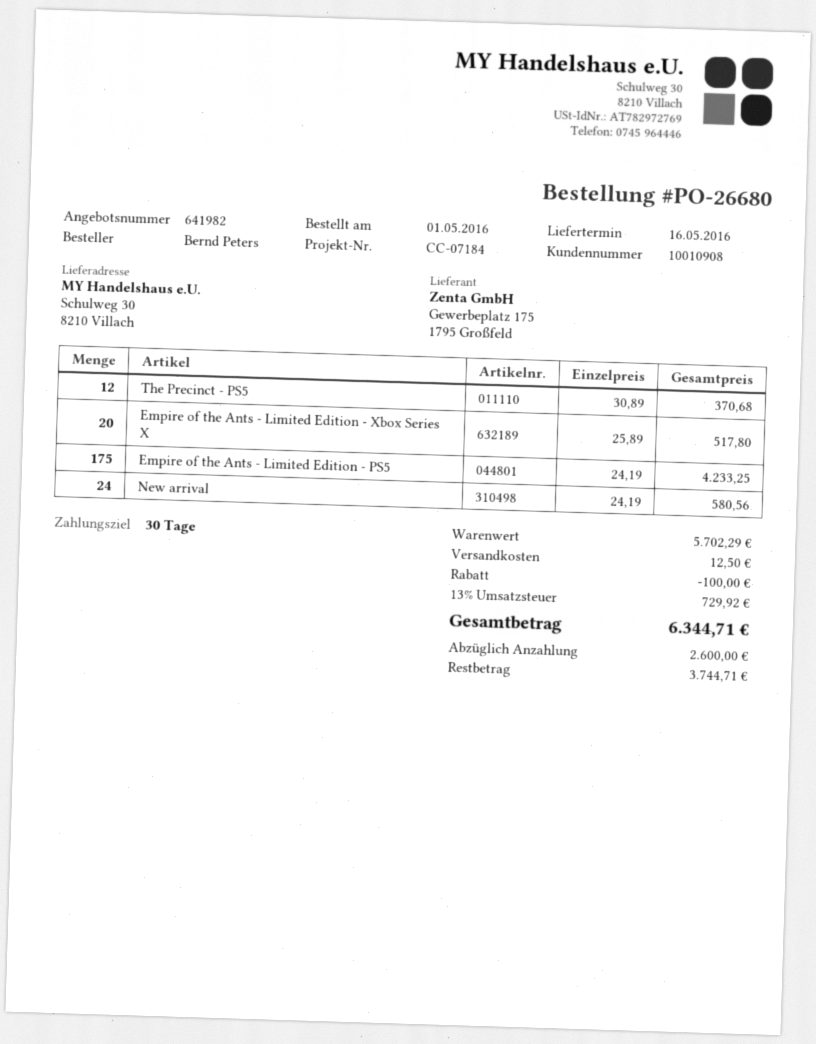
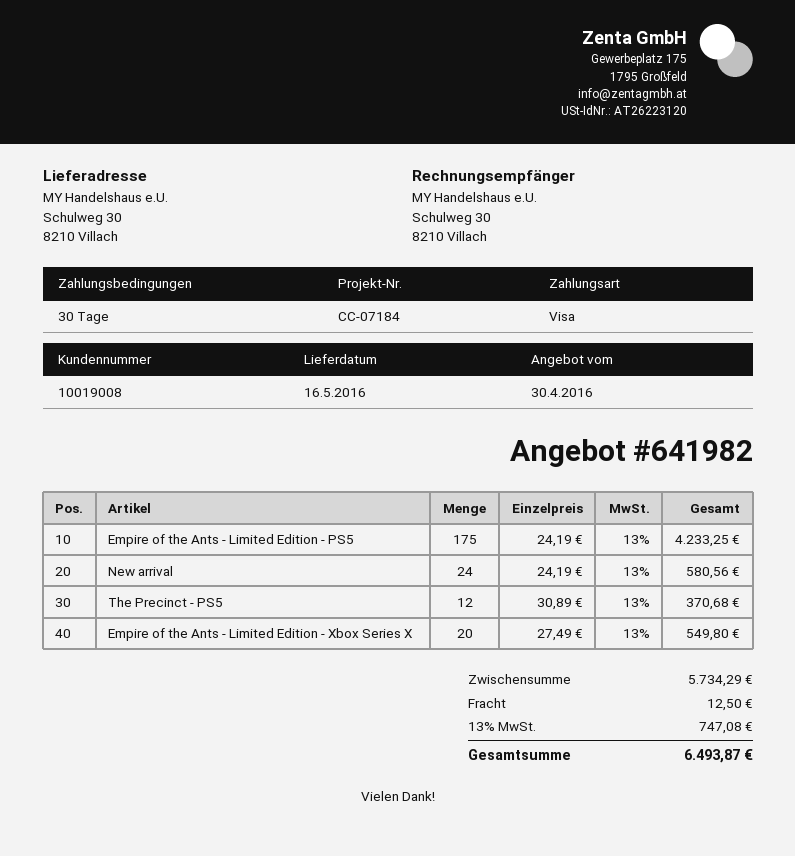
customer number: 10010908 -> 10019008
Empire of the Ants - Limited Edition - Xbox Series X: 20 x 25.89 = 517.80 -> 20 x 27.49 = 549.80
subtotal: 5702.29 -> 5734.29
discount: 100.00 -> none
tax: 13% = 729.92 -> 13% = 747.08
total: 6344.71 -> 6493.87

